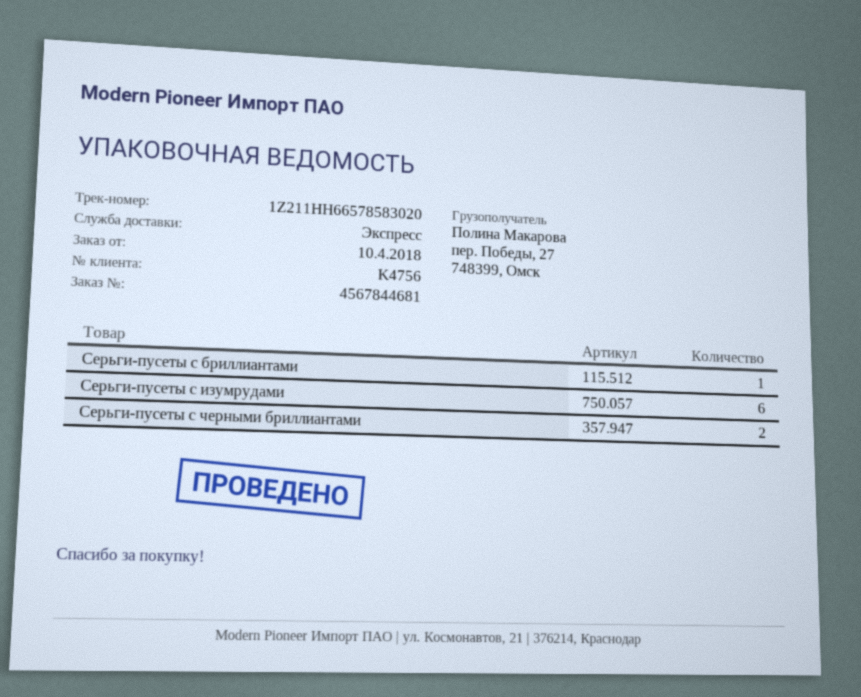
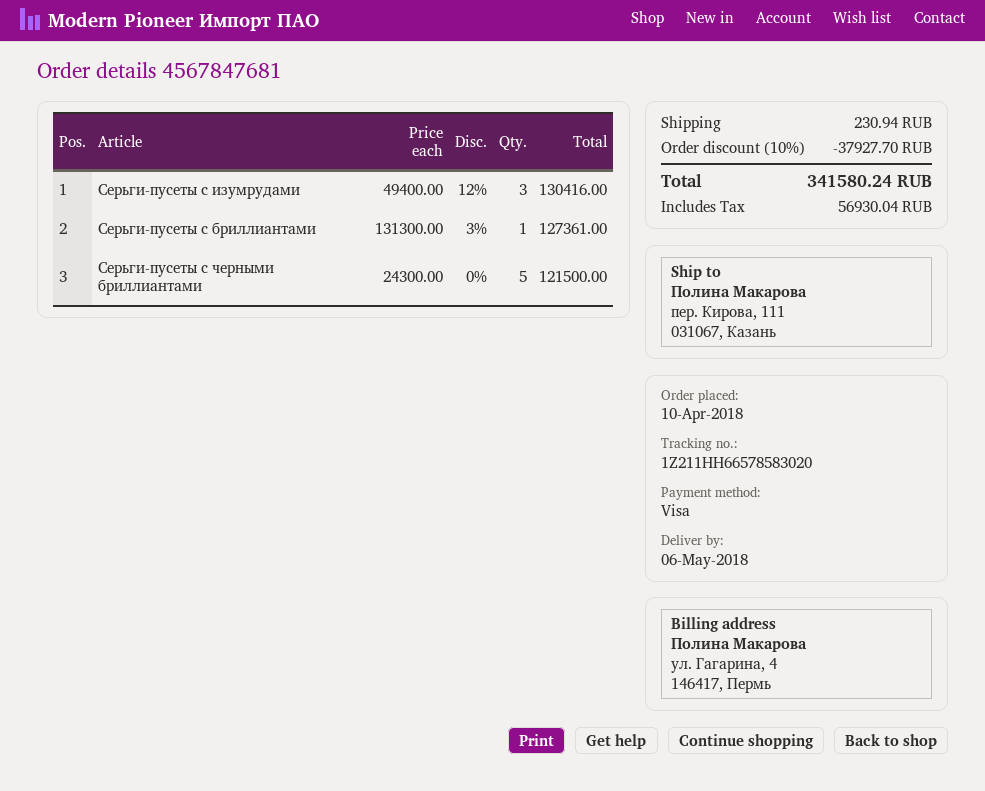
order number: 4567844681 -> 4567847681
ship to: пер. Победы, 27, 748399, Омск -> пер. Кирова, 111, 031067, Казань
Серьги-пусеты с изумрудами: 6 -> 3
Серьги-пусеты с черными бриллиантами: 2 -> 5

